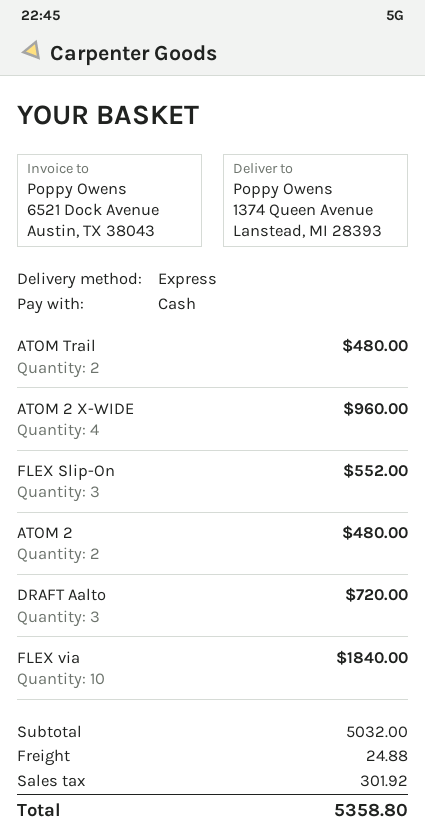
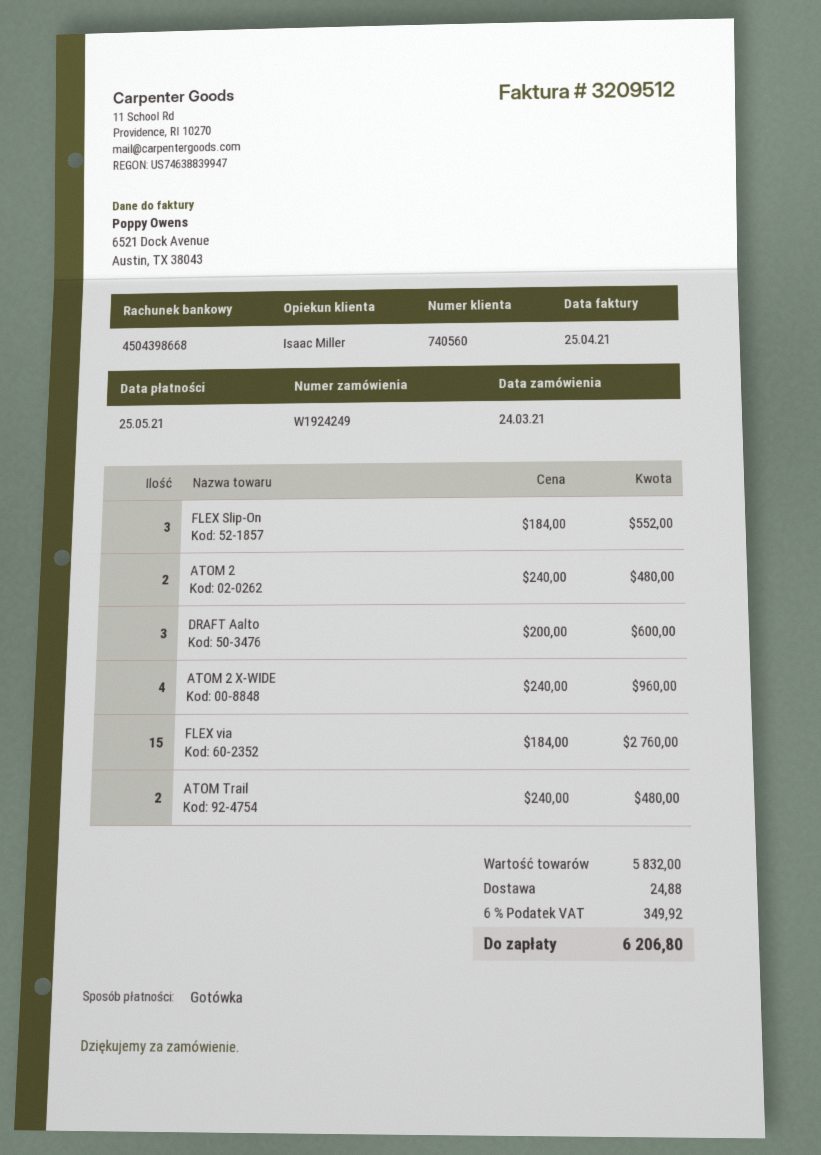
DRAFT Aalto: 3 for 720.00 -> 3 for 600.00
FLEX via: 10 for 1840.00 -> 15 for 2760.00
subtotal: 5032.00 -> 5832.00
tax: 301.92 -> 349.92
total: 5358.80 -> 6206.80

